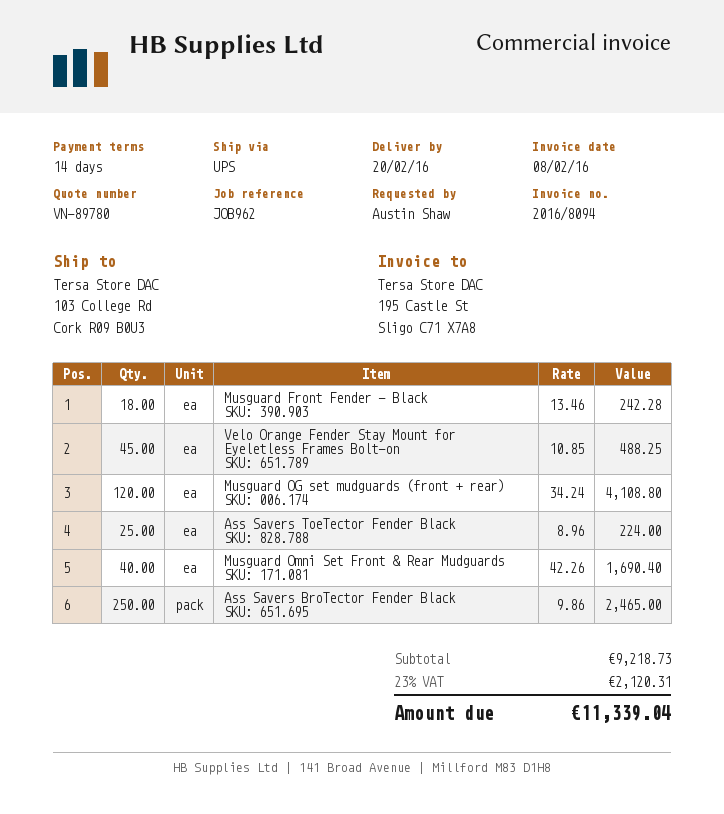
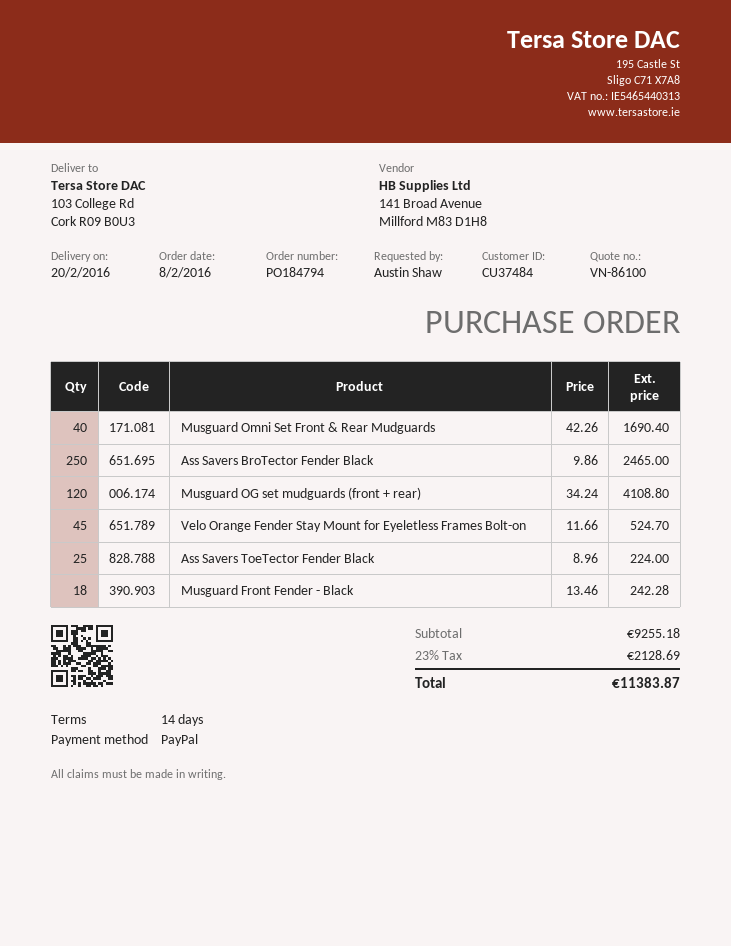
quote number: VN-89780 -> VN-86100
Velo Orange Fender Stay Mount for Eyeletless Frames Bolt-on: 45 x 10.85 = 488.25 -> 45 x 11.66 = 524.70
subtotal: 9218.73 -> 9255.18
tax: 23% = 2120.31 -> 23% = 2128.69
total: 11339.04 -> 11383.87

